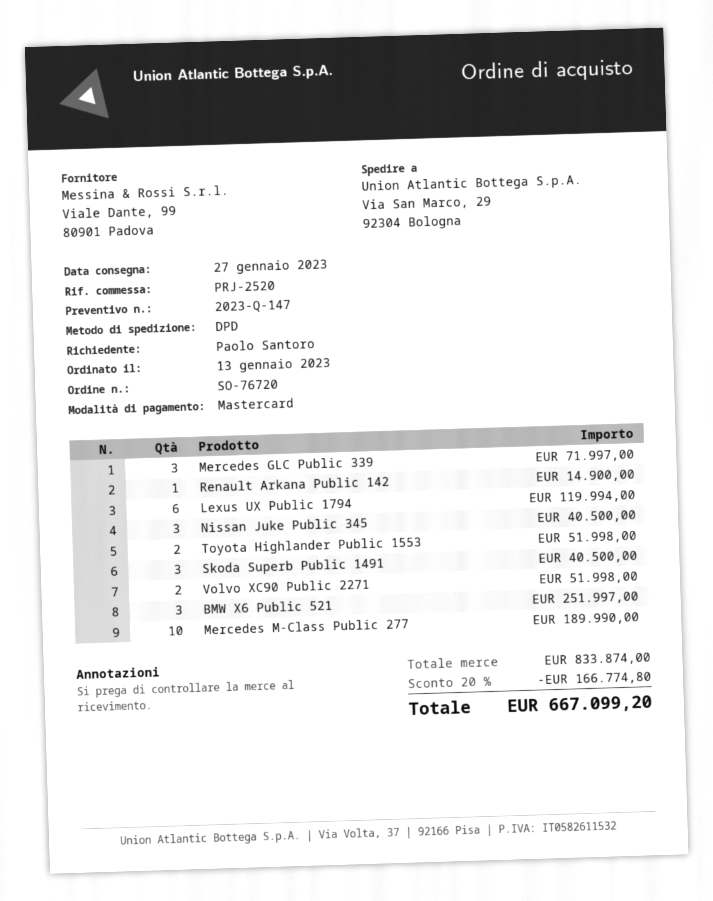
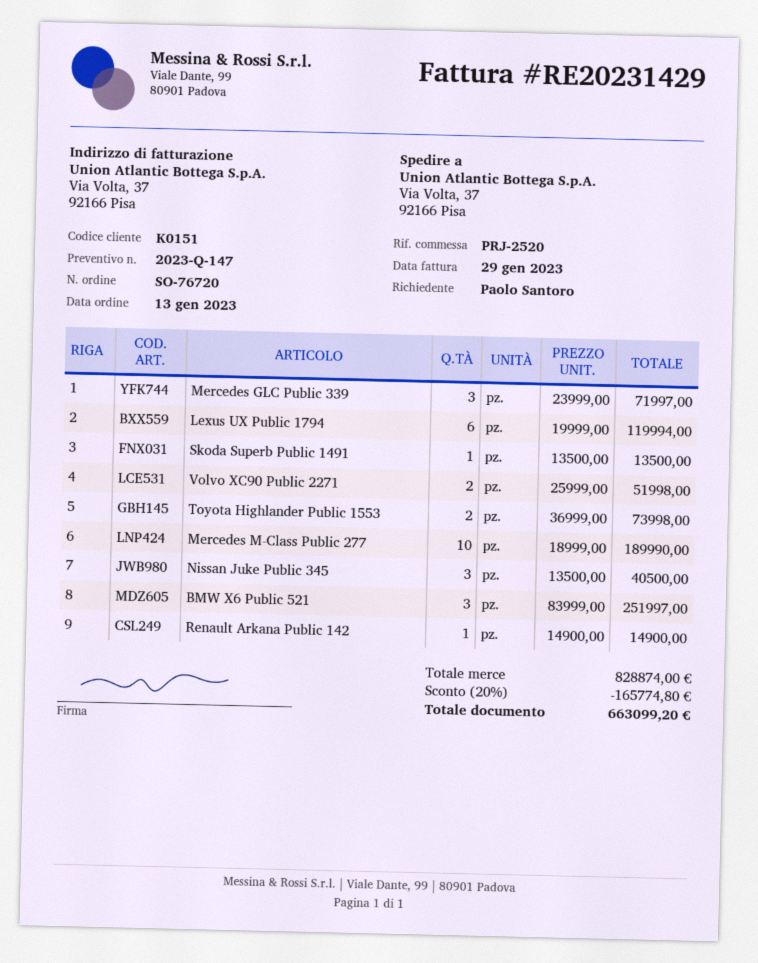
ship to: Via San Marco, 29, 92304 Bologna -> Via Volta, 37, 92166 Pisa
Toyota Highlander Public 1553: 2 for 51998.00 -> 2 for 73998.00
Skoda Superb Public 1491: 3 for 40500.00 -> 1 for 13500.00
subtotal: 833874.00 -> 828874.00
discount: 20% = 166774.80 -> 20% = 165774.80
total: 667099.20 -> 663099.20

